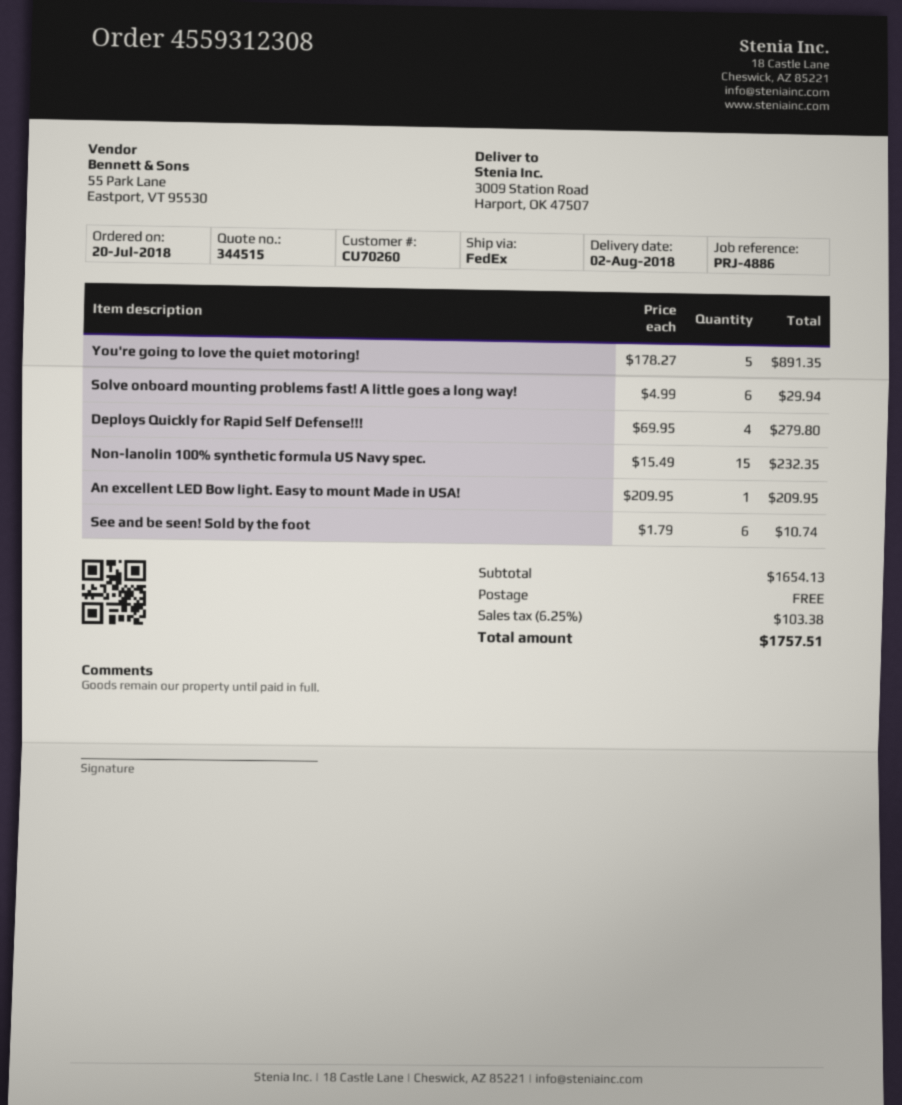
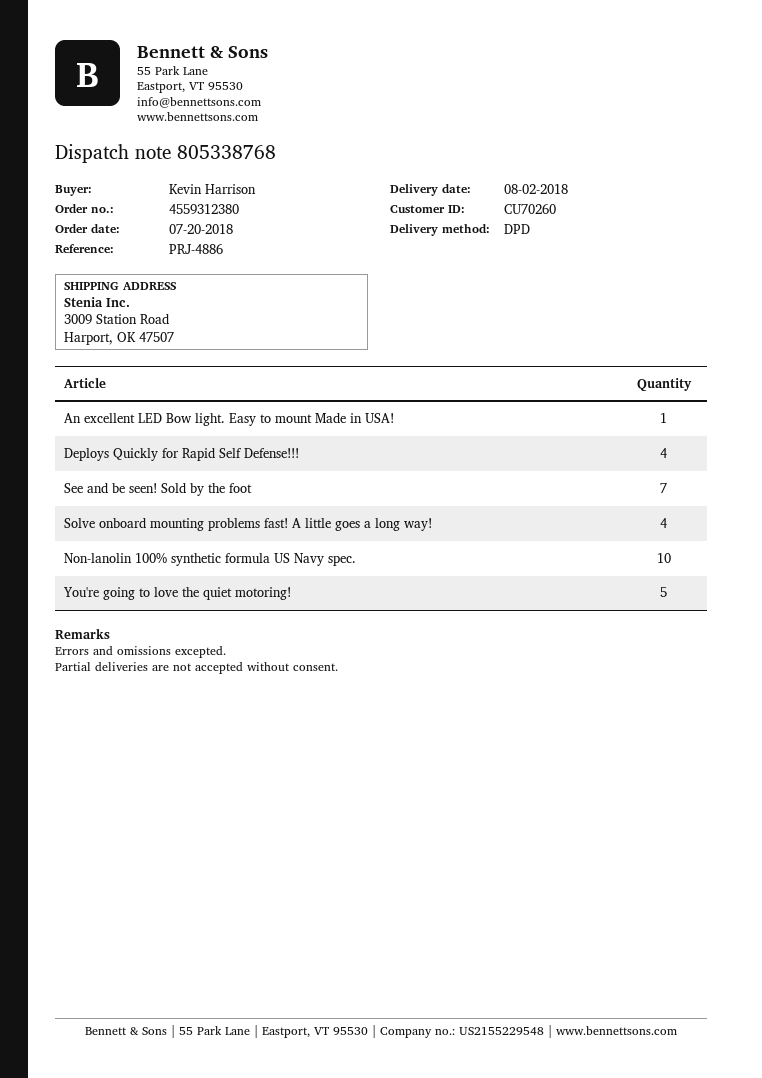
order number: 4559312308 -> 4559312380
shipping method: FedEx -> DPD
Solve onboard mounting problems fast! A little goes a long way!: 6 -> 4
Non-lanolin 100% synthetic formula US Navy spec.: 15 -> 10
See and be seen! Sold by the foot: 6 -> 7

